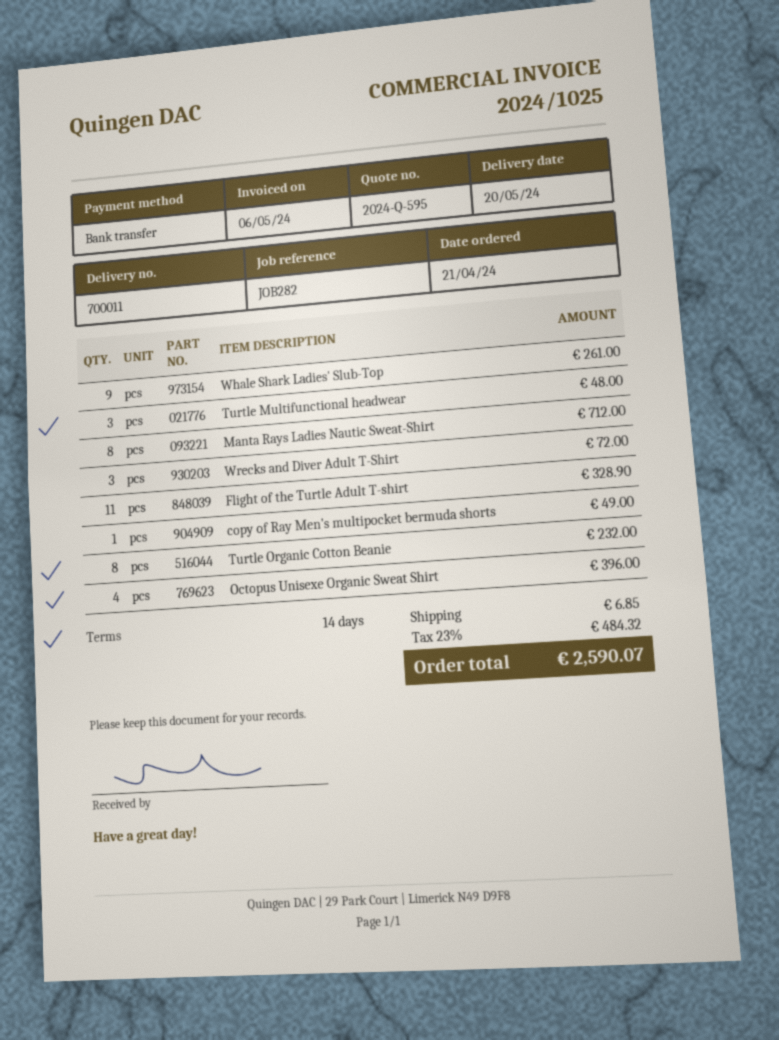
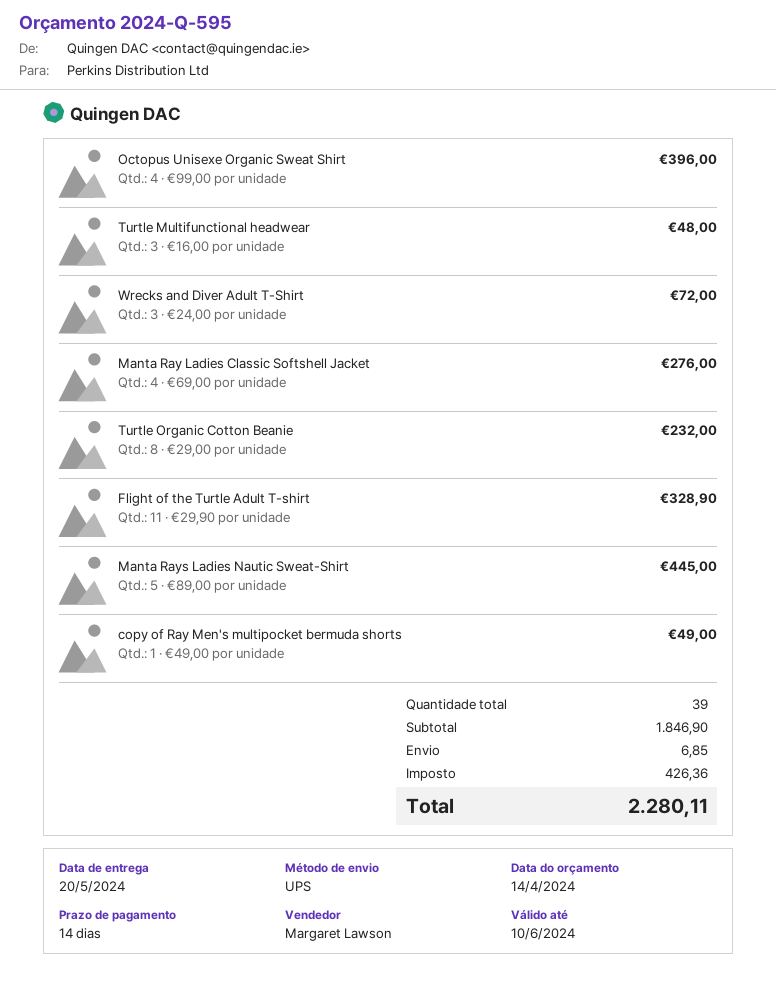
Whale Shark Ladies' Slub-Top: 9 for 261.00 -> none
Manta Rays Ladies Nautic Sweat-Shirt: 8 for 712.00 -> 5 for 445.00
Manta Ray Ladies Classic Softshell Jacket: none -> 4 for 276.00
tax: 484.32 -> 426.36
total: 2590.07 -> 2280.11

